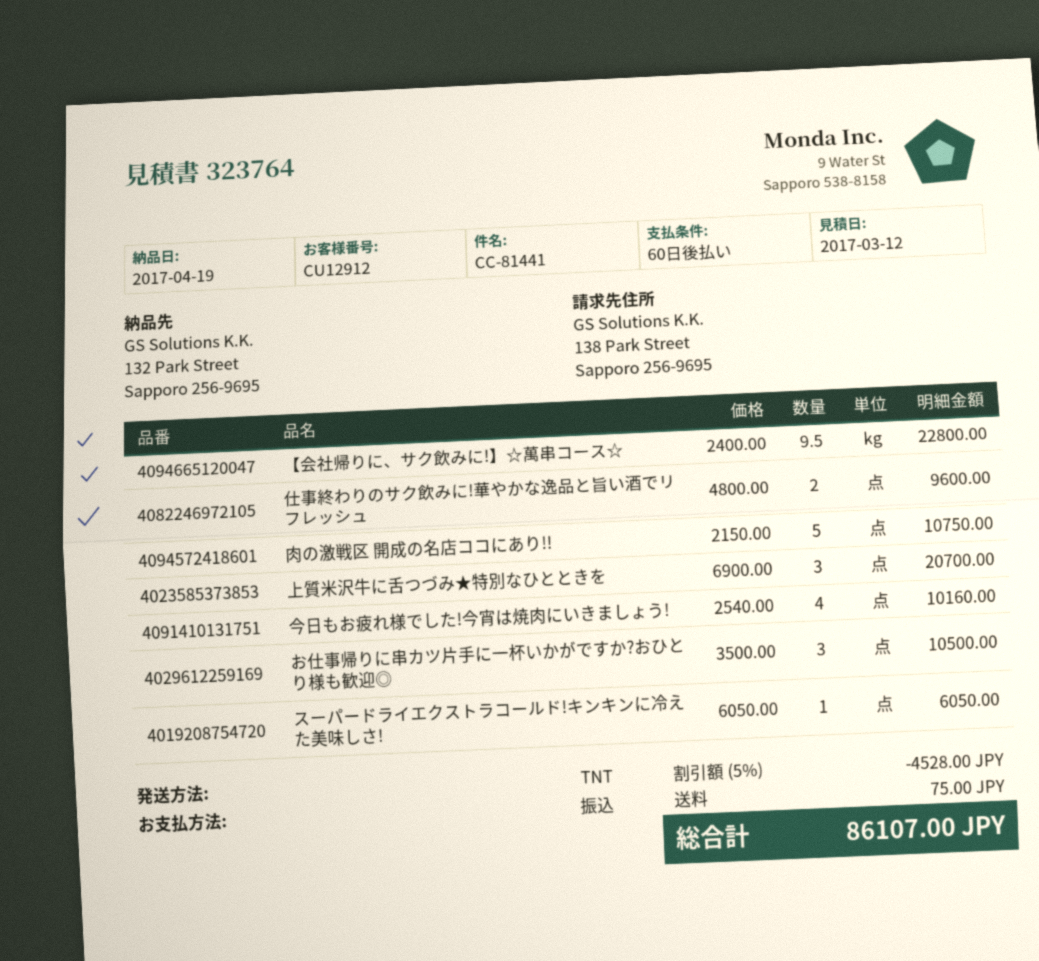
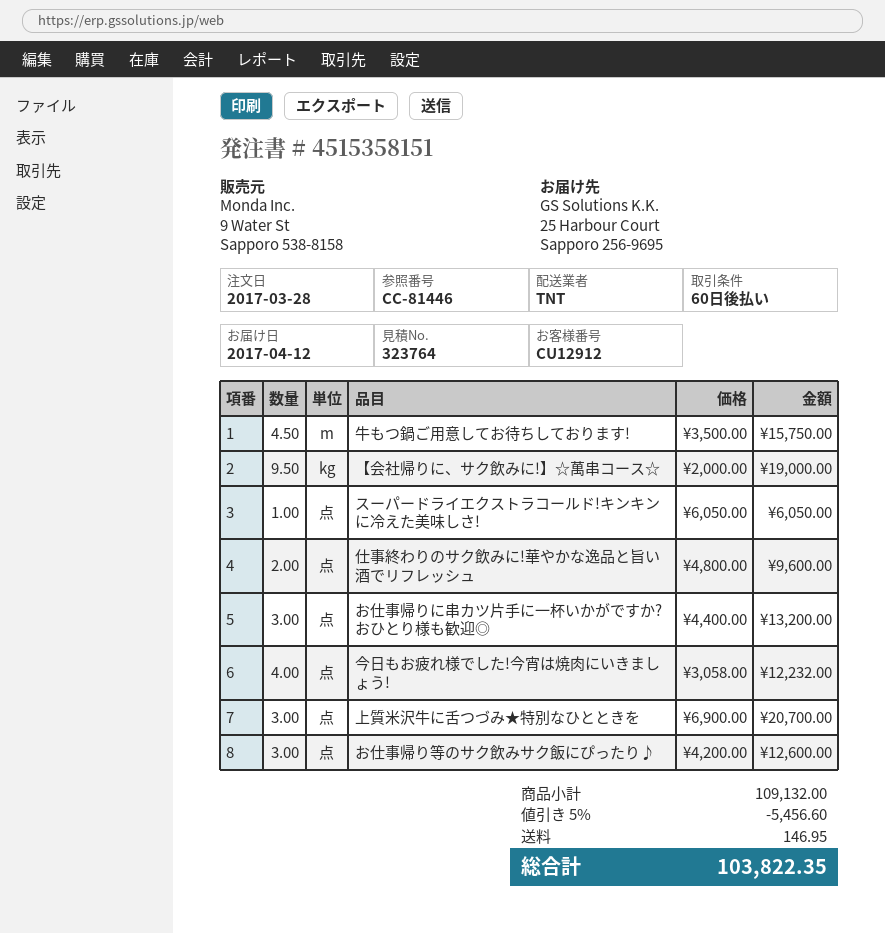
delivery date: 2017-04-19 -> 2017-04-12
reference: CC-81441 -> CC-81446
ship to: 132 Park Street, Sapporo 256-9695 -> 25 Harbour Court, Sapporo 256-9695
【会社帰りに、サク飲みに!】☆萬串コース☆: 9.5 x 2400.00 = 22800.00 -> 9.5 x 2000.00 = 19000.00
肉の激戦区 開成の名店ココにあり!!: 5 x 2150.00 = 10750.00 -> none
今日もお疲れ様でした!今宵は焼肉にいきましょう!: 4 x 2540.00 = 10160.00 -> 4 x 3058.00 = 12232.00
お仕事帰りに串カツ片手に一杯いかがですか?おひとり様も歓迎◎: 3 x 3500.00 = 10500.00 -> 3 x 4400.00 = 13200.00
牛もつ鍋ご用意してお待ちしております!: none -> 4.5 x 3500.00 = 15750.00
お仕事帰り等のサク飲みサク飯にぴったり♪: none -> 3 x 4200.00 = 12600.00
discount: 5% = 4528.00 -> 5% = 5456.60
shipping: 75.00 -> 146.95
total: 86107.00 -> 103822.35

